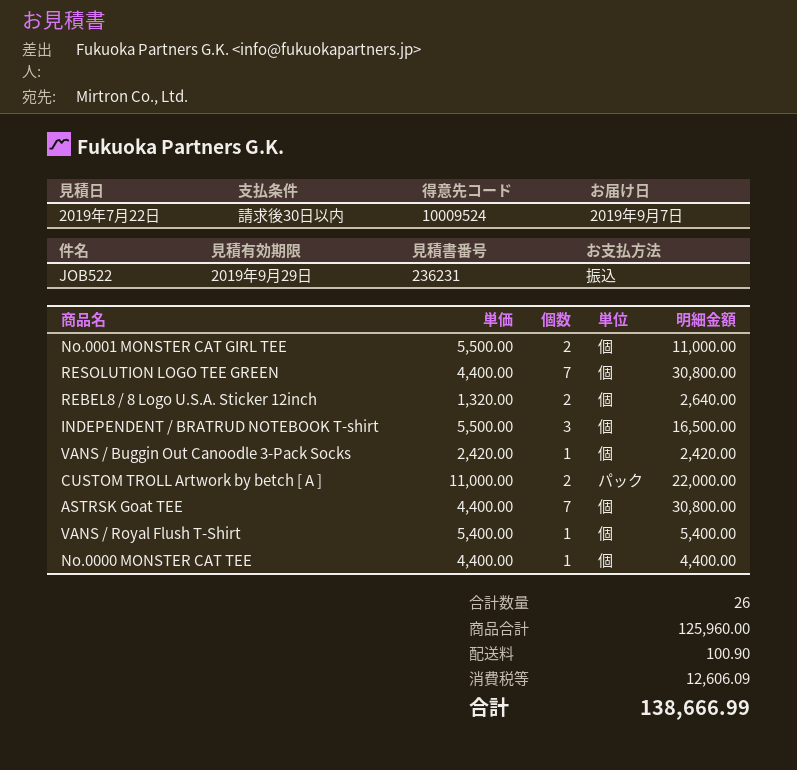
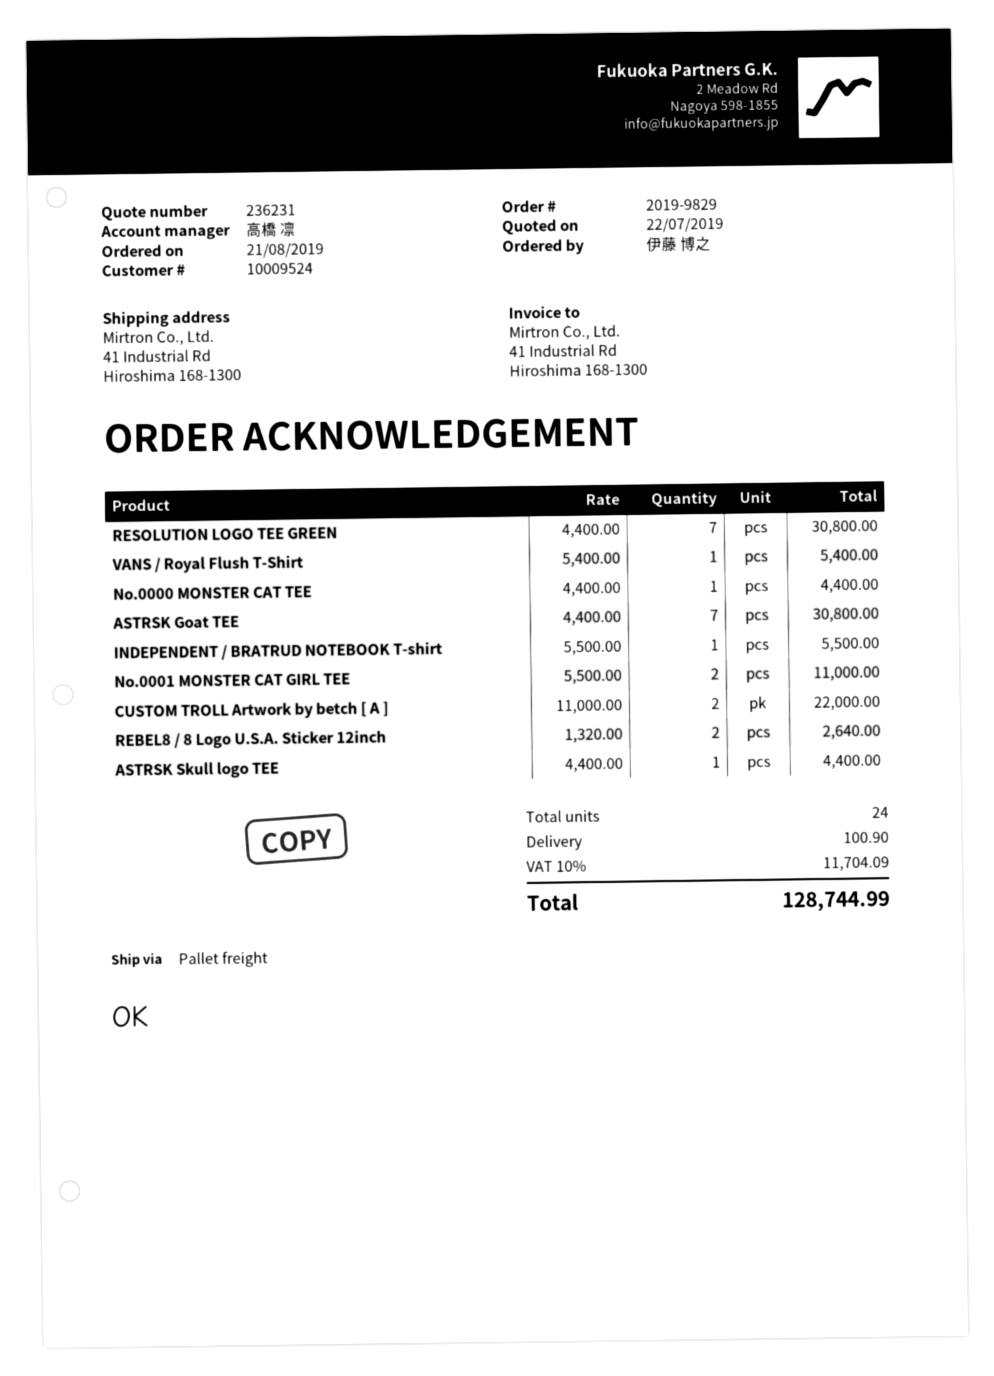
INDEPENDENT / BRATRUD NOTEBOOK T-shirt: 3 x 5500.00 = 16500.00 -> 1 x 5500.00 = 5500.00
VANS / Buggin Out Canoodle 3-Pack Socks: 1 x 2420.00 = 2420.00 -> none
ASTRSK Skull logo TEE: none -> 1 x 4400.00 = 4400.00
total quantity: 26 -> 24
tax: 12606.09 -> 11704.09
total: 138666.99 -> 128744.99

